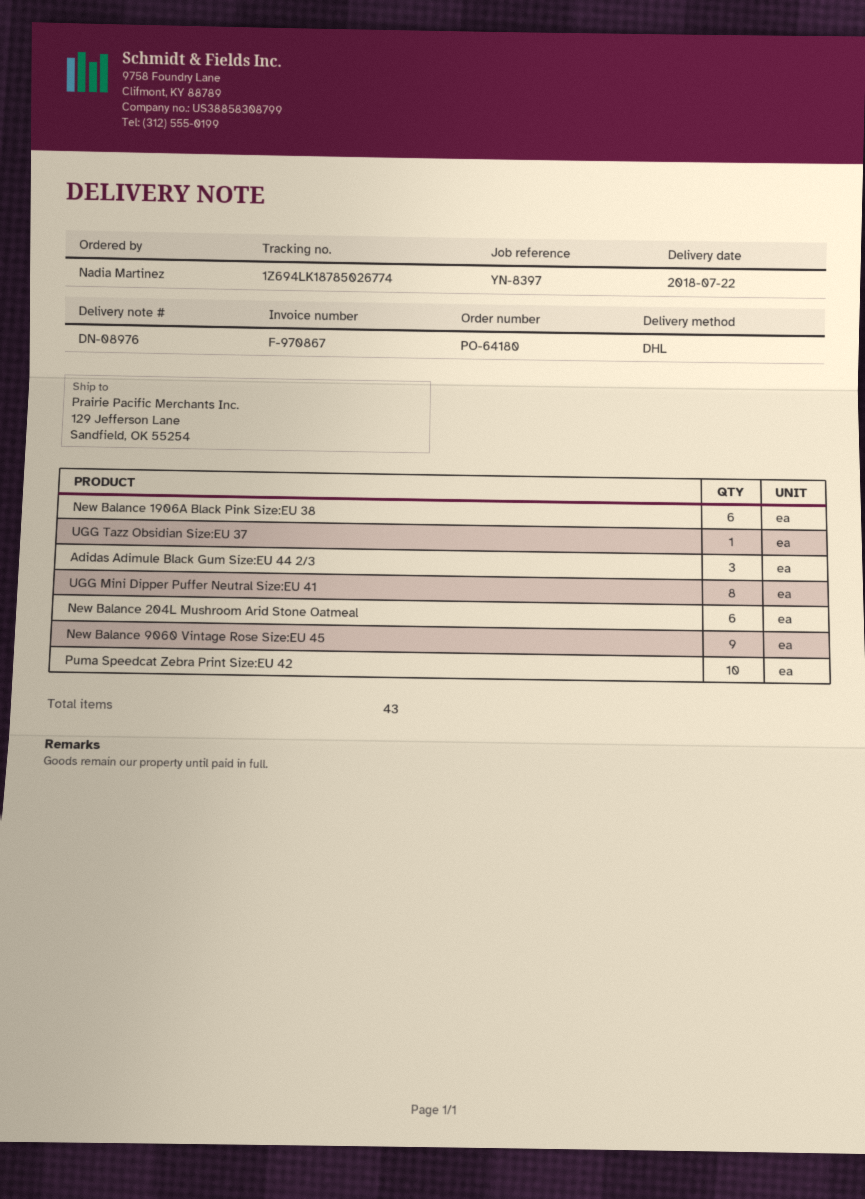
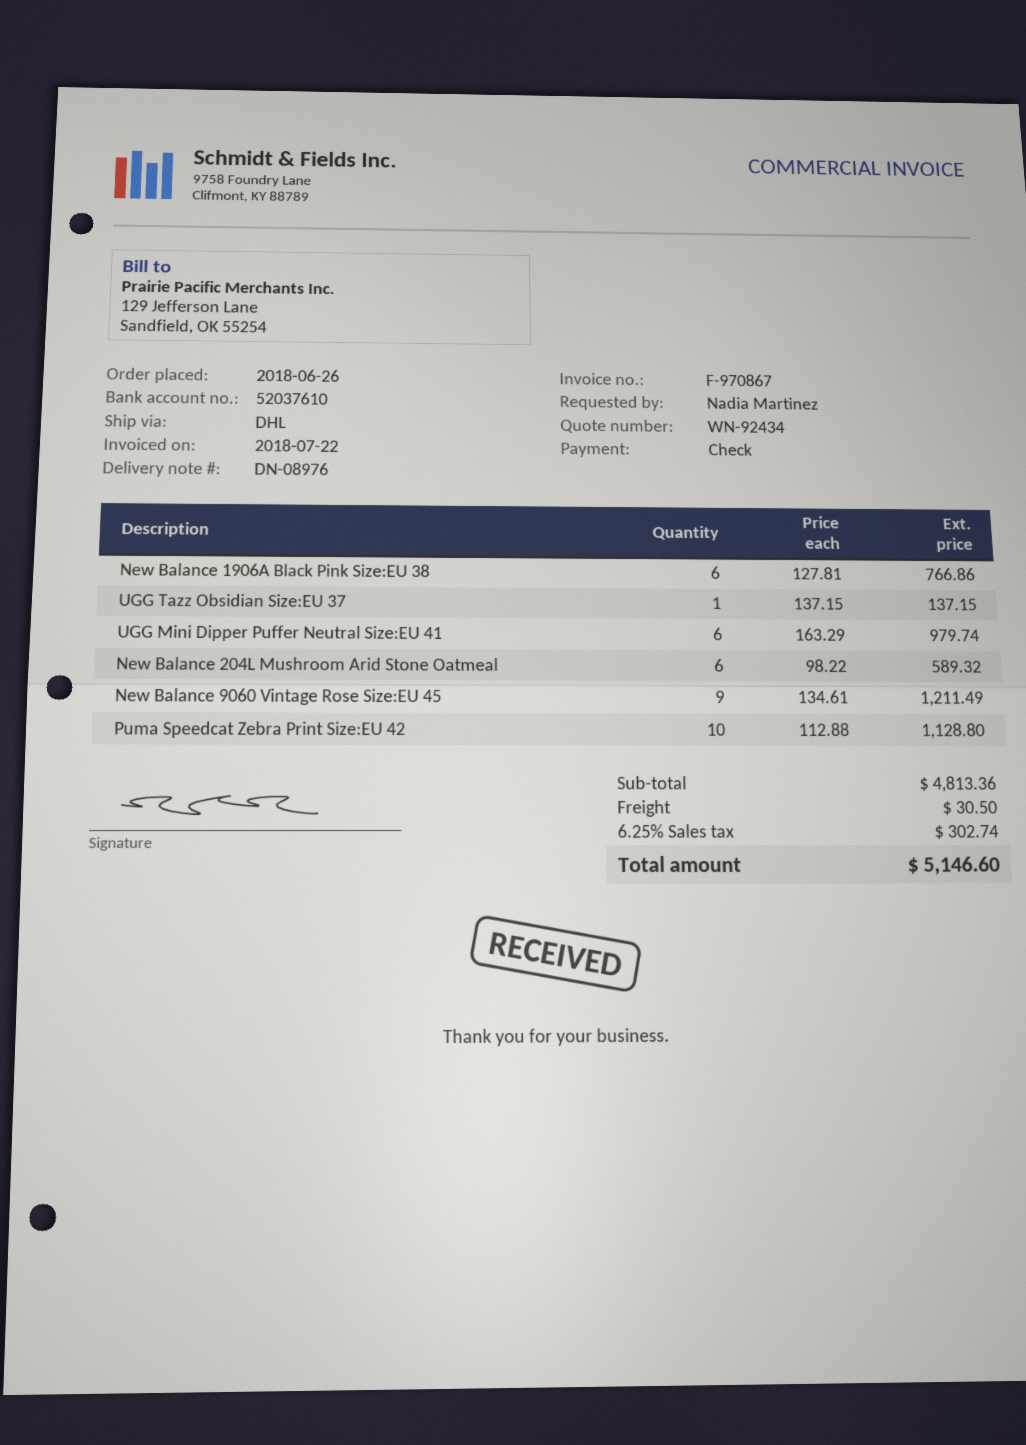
Adidas Adimule Black Gum Size:EU 44 2/3: 3 -> none
UGG Mini Dipper Puffer Neutral Size:EU 41: 8 -> 6

